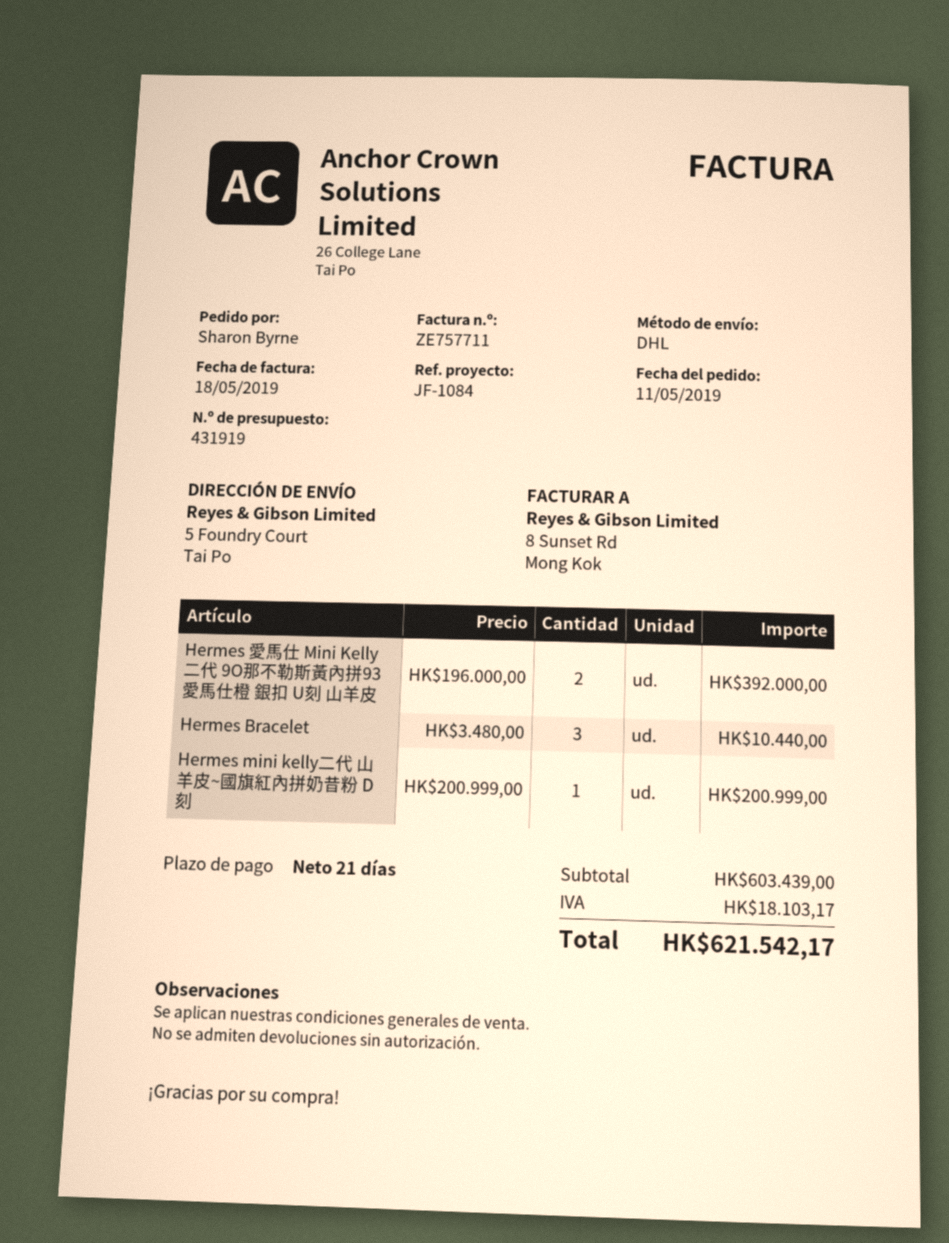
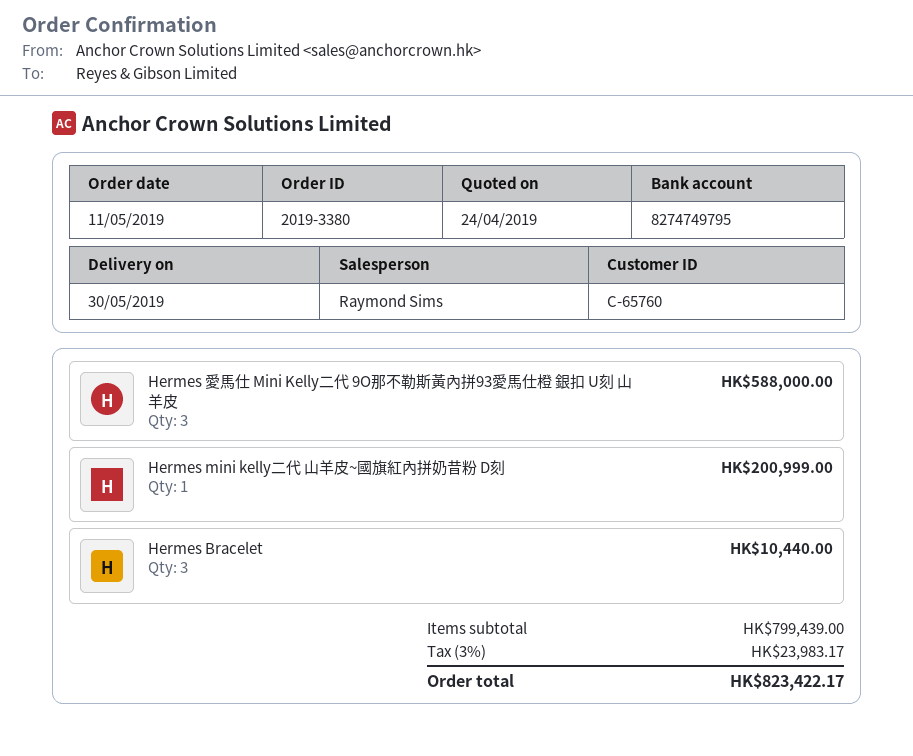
Hermes 愛馬仕 Mini Kelly二代 9O那不勒斯黃內拼93愛馬仕橙 銀扣 U刻 山羊皮: 2 for 392000.00 -> 3 for 588000.00
subtotal: 603439.00 -> 799439.00
tax: 18103.17 -> 23983.17
total: 621542.17 -> 823422.17

